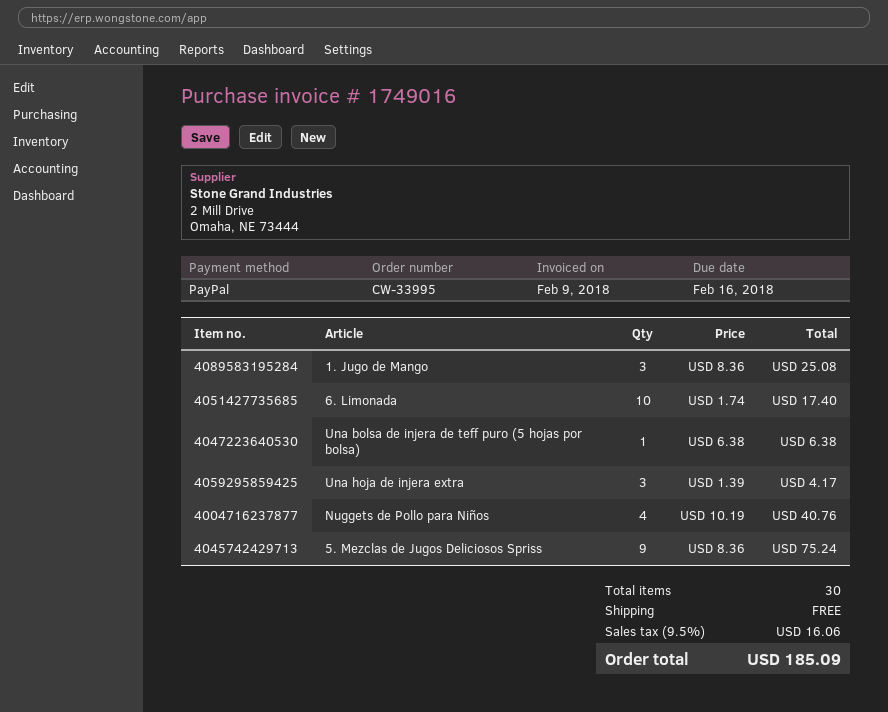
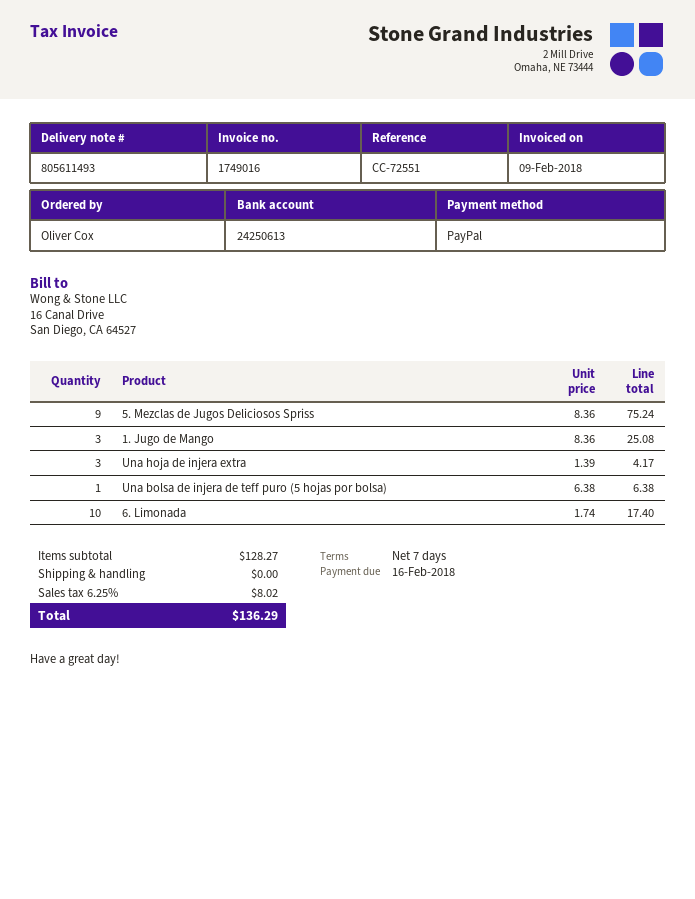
Nuggets de Pollo para Niños: 4 x 10.19 = 40.76 -> none
tax: 9.5% = 16.06 -> 6.25% = 8.02
total: 185.09 -> 136.29

